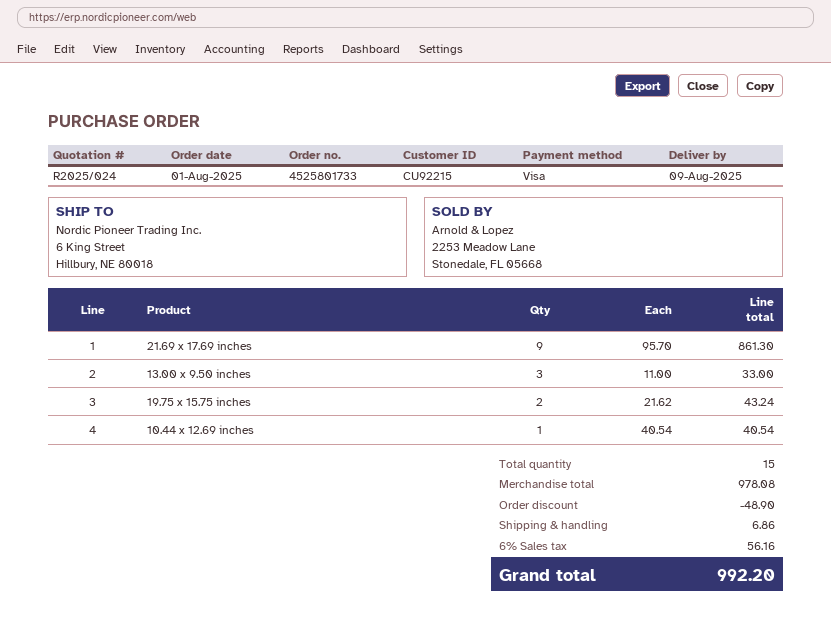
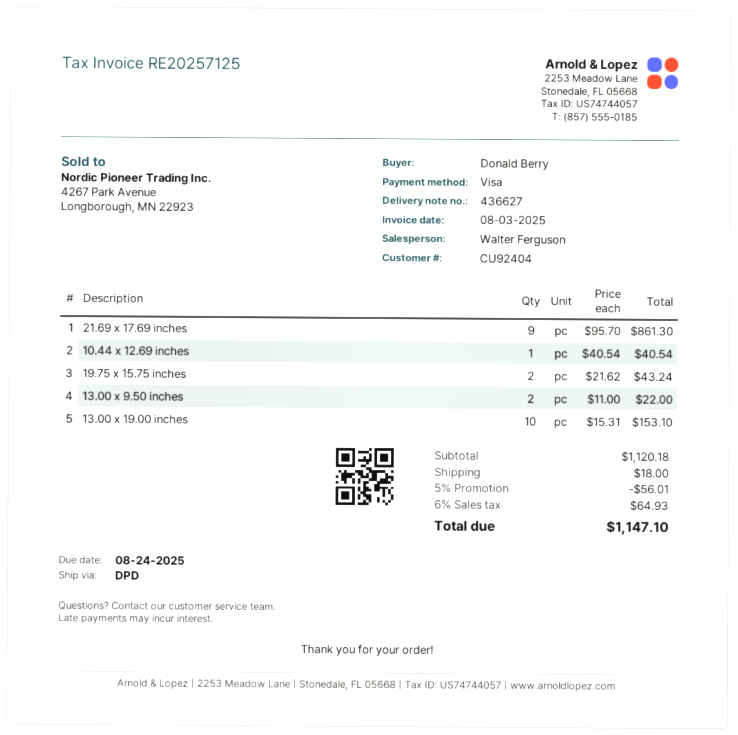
customer number: CU92215 -> CU92404
13.00 x 9.50 inches: 3 x 11.00 = 33.00 -> 2 x 11.00 = 22.00
13.00 x 19.00 inches: none -> 10 x 15.31 = 153.10
subtotal: 978.08 -> 1120.18
discount: 48.90 -> 56.01
shipping: 6.86 -> 18.00
tax: 6% = 56.16 -> 6% = 64.93
total: 992.20 -> 1147.10

